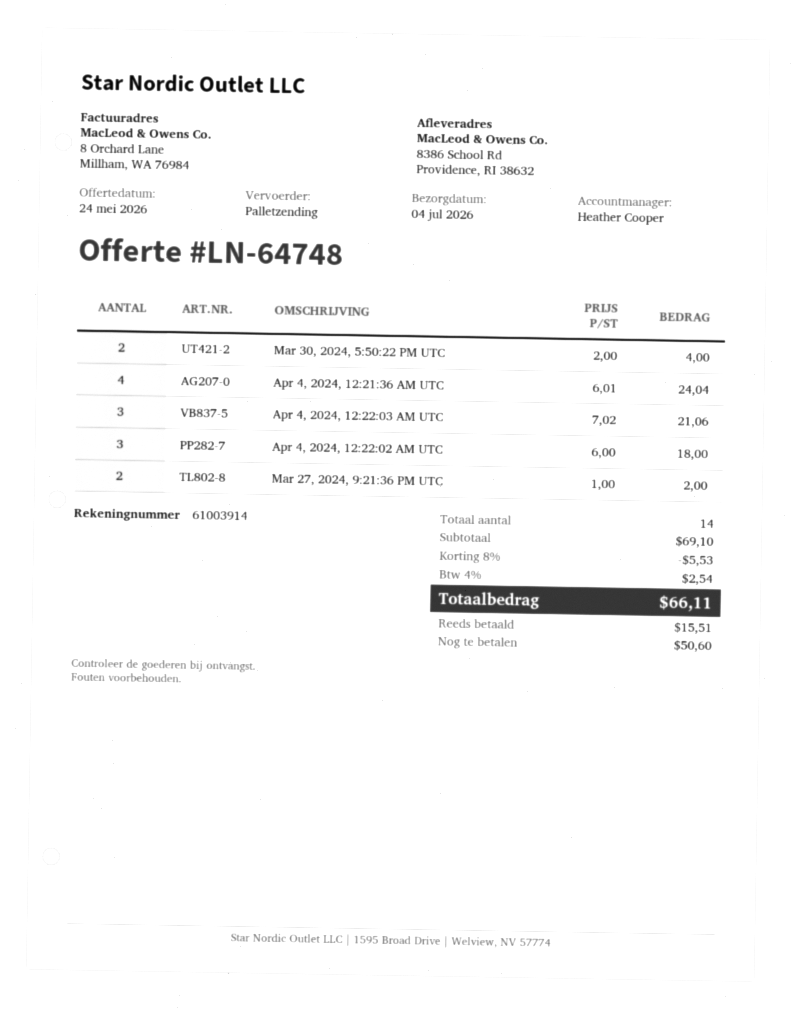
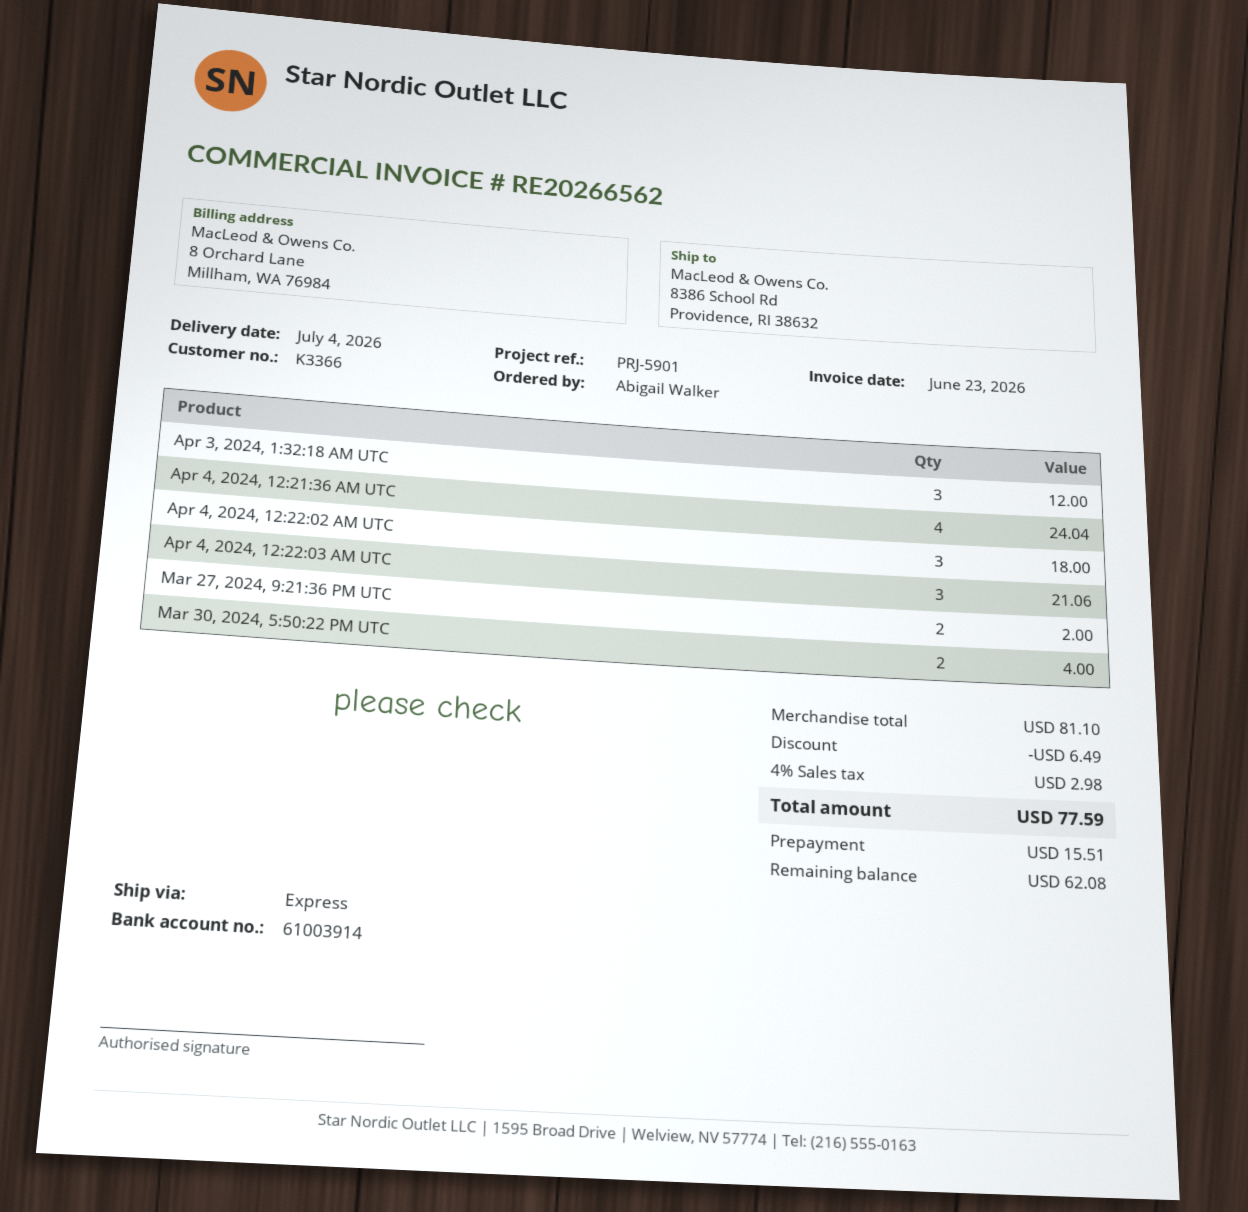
shipping method: pallet freight -> express
Apr 3, 2024, 1:32:18 AM UTC: none -> 3 for 12.00
subtotal: 69.10 -> 81.10
discount: 5.53 -> 6.49
tax: 4% = 2.54 -> 4% = 2.98
total: 66.11 -> 77.59
balance: 50.60 -> 62.08

